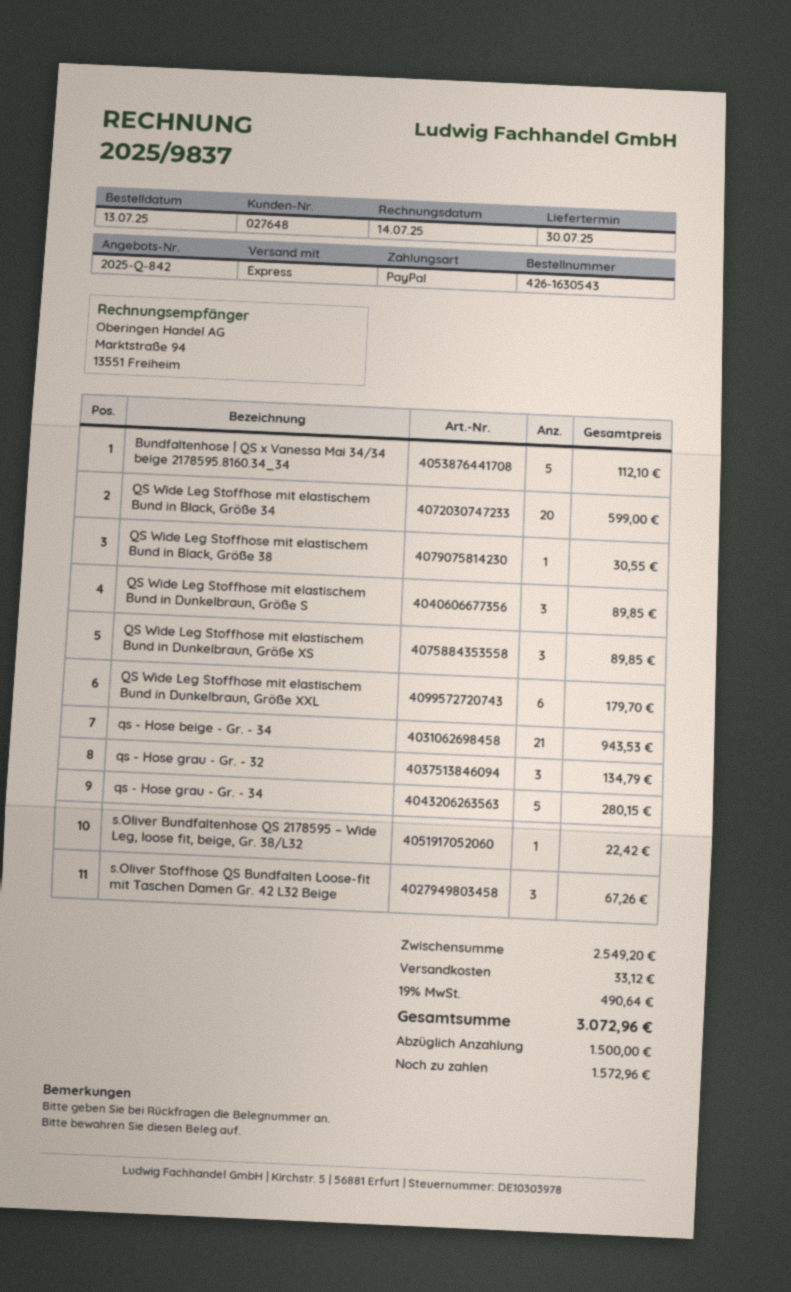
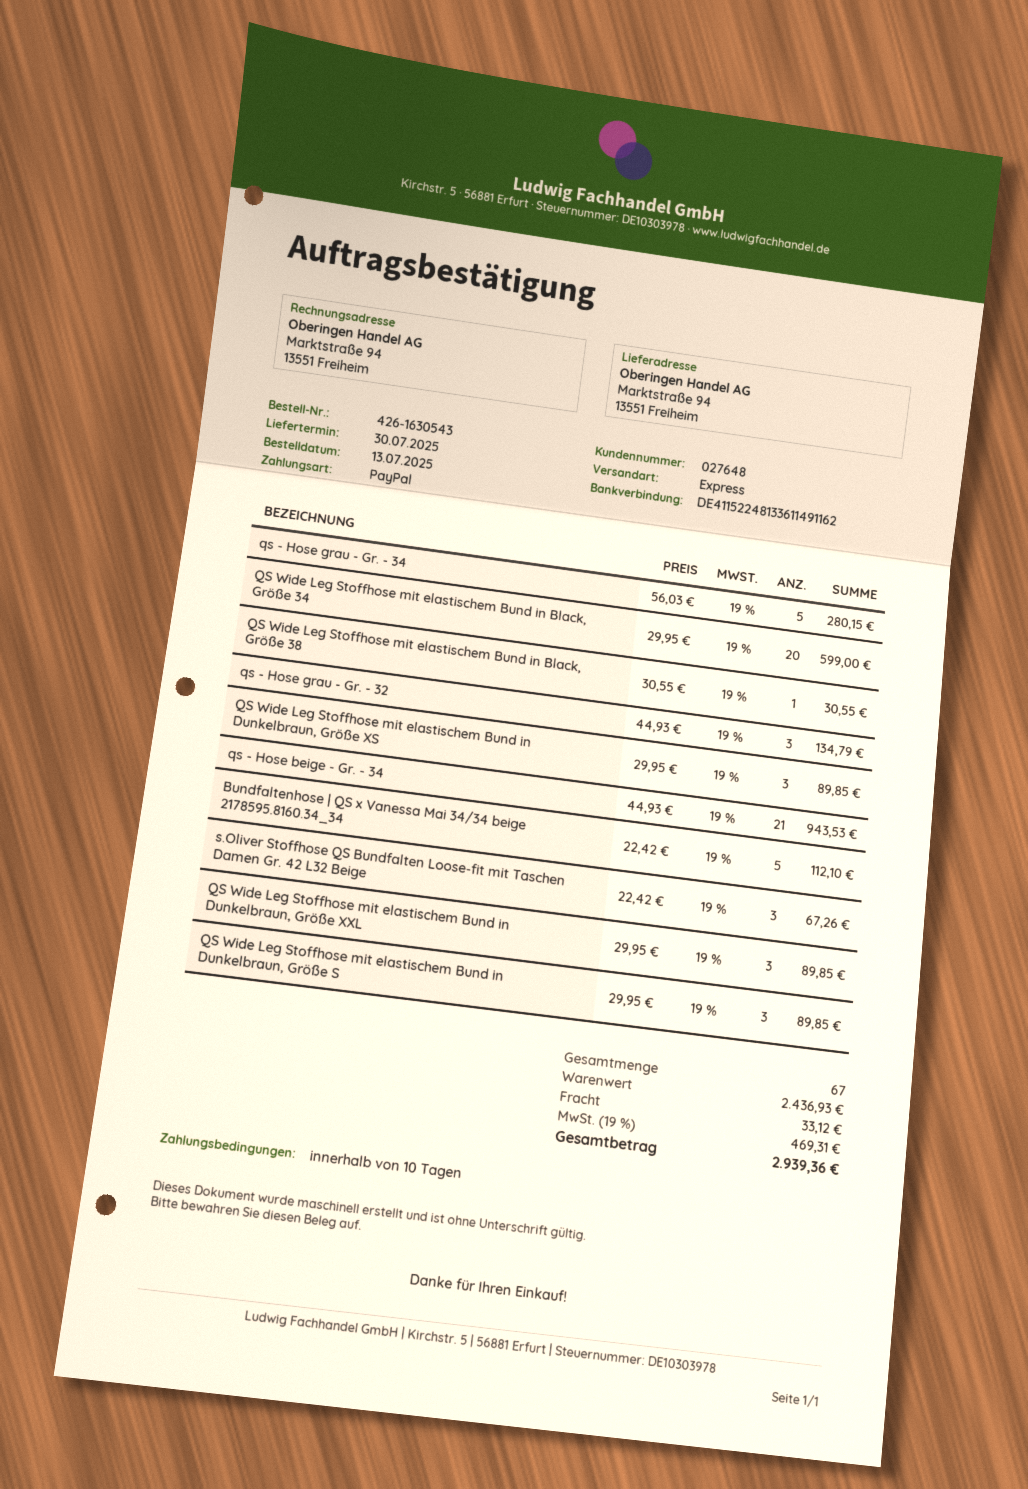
QS Wide Leg Stoffhose mit elastischem Bund in Dunkelbraun, Größe XXL: 6 for 179.70 -> 3 for 89.85
s.Oliver Bundfaltenhose QS 2178595 – Wide Leg, loose fit, beige, Gr. 38/L32: 1 for 22.42 -> none
subtotal: 2549.20 -> 2436.93
tax: 19% = 490.64 -> 19% = 469.31
total: 3072.96 -> 2939.36

